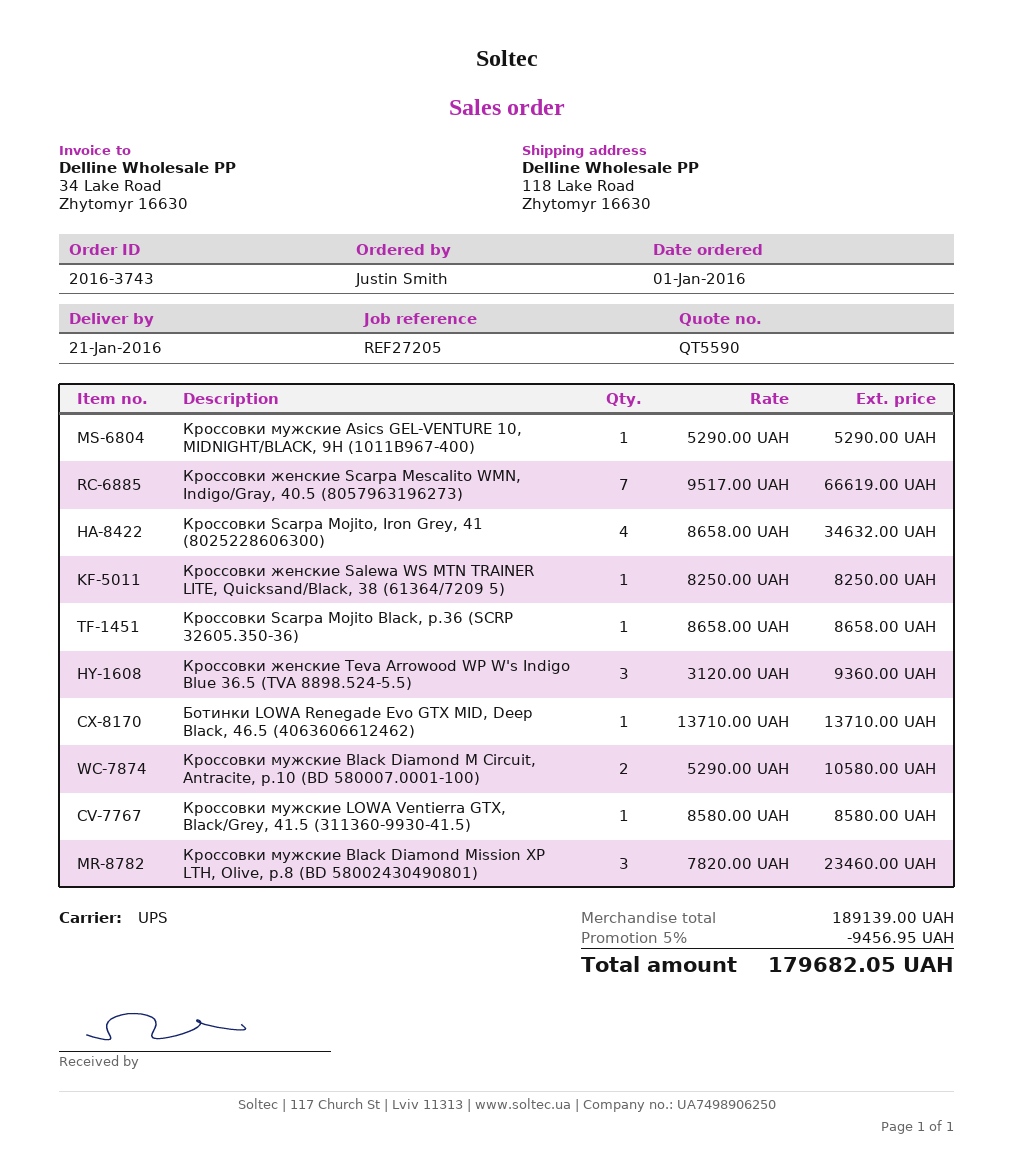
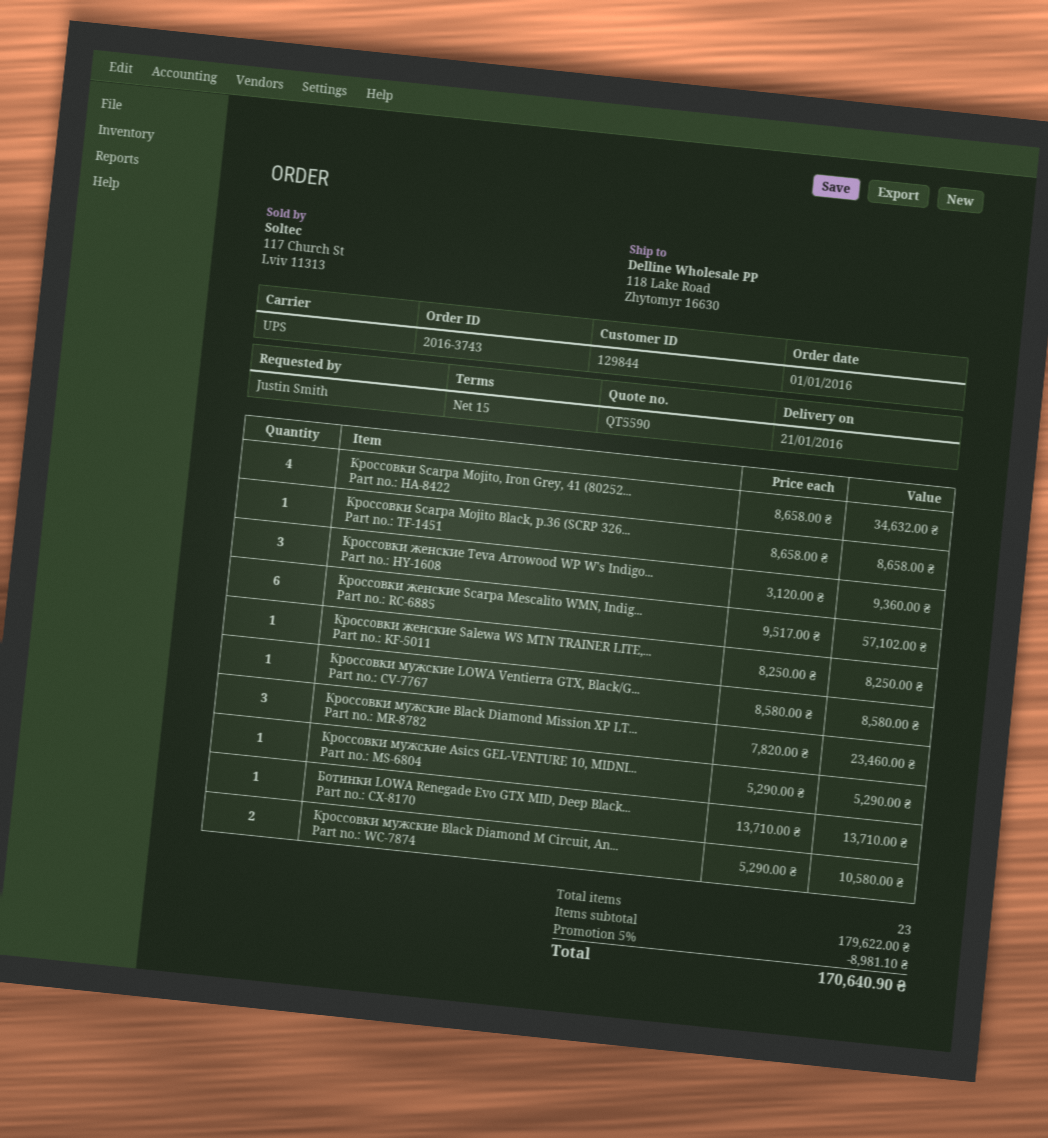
Кроссовки женские Scarpa Mescalito WMN, Indigo/Gray, 40.5 (8057963196273): 7 x 9517.00 = 66619.00 -> 6 x 9517.00 = 57102.00
subtotal: 189139.00 -> 179622.00
discount: 5% = 9456.95 -> 5% = 8981.10
total: 179682.05 -> 170640.90

